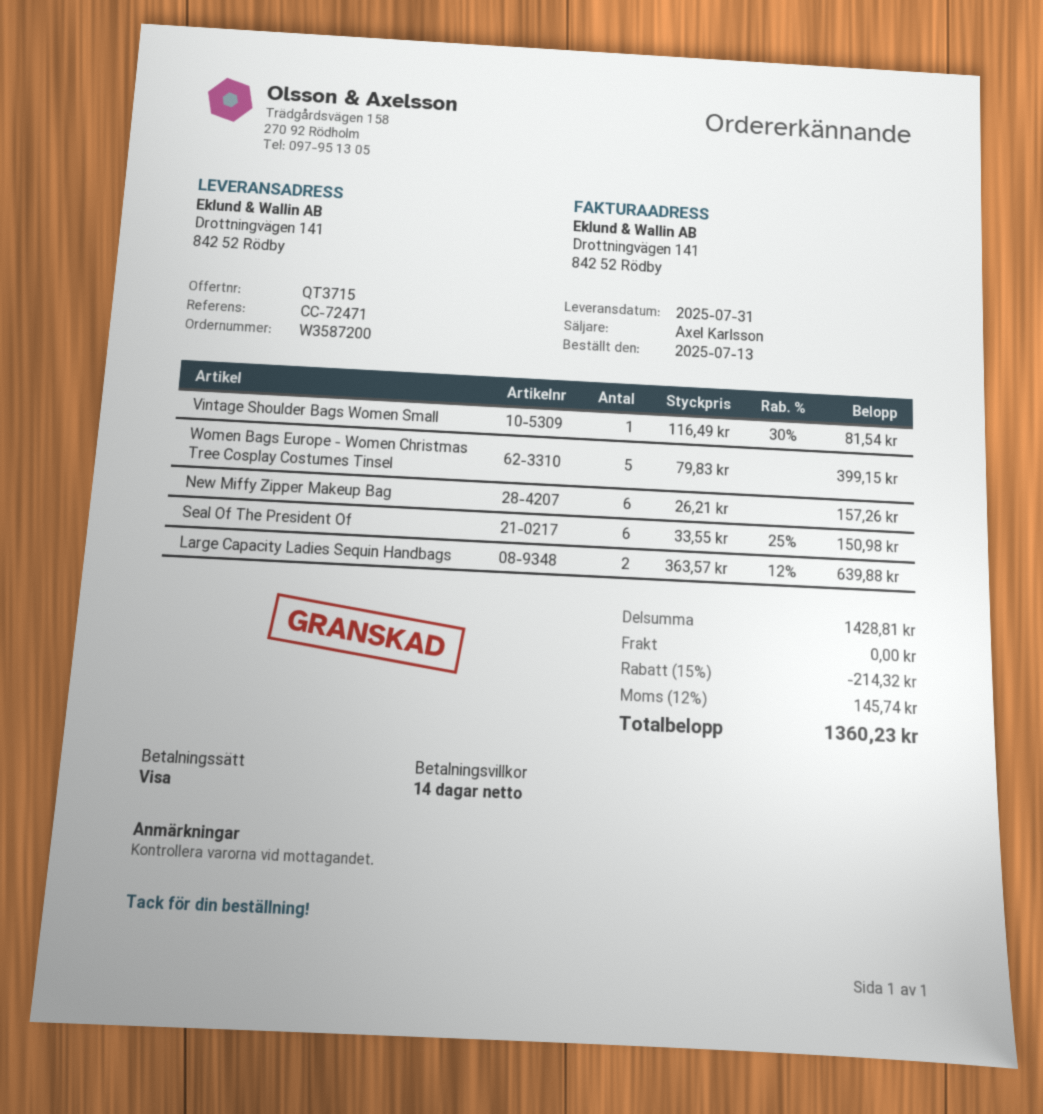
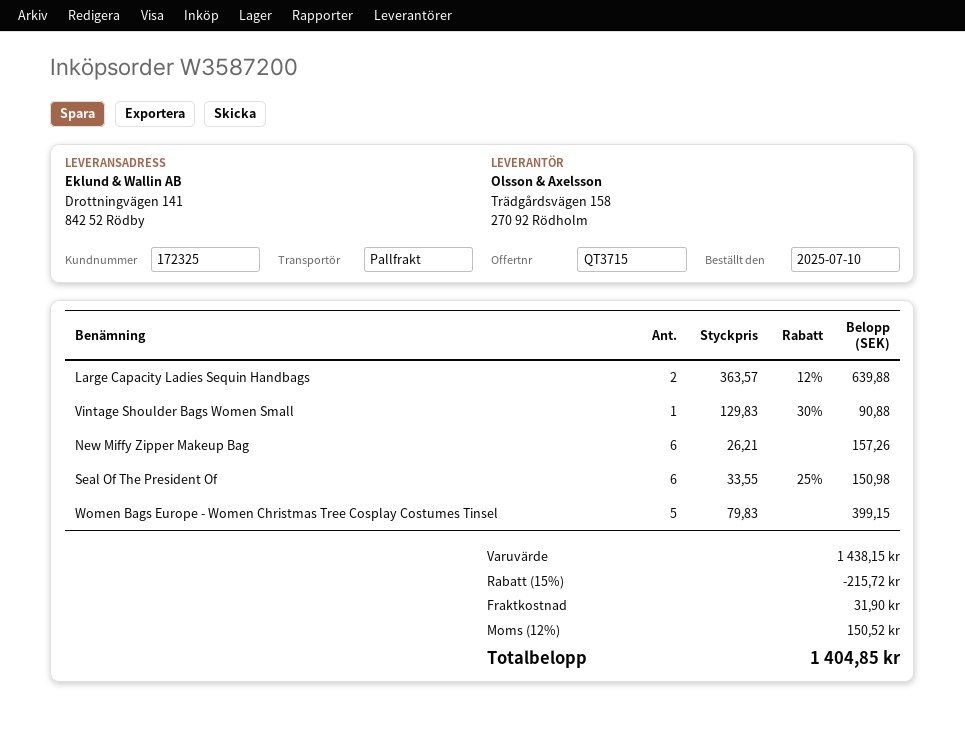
order date: 2025-07-13 -> 2025-07-10
Vintage Shoulder Bags Women Small: 1 x 116.49 - 30% = 81.54 -> 1 x 129.83 - 30% = 90.88
subtotal: 1428.81 -> 1438.15
discount: 15% = 214.32 -> 15% = 215.72
shipping: 0.00 -> 31.90
tax: 12% = 145.74 -> 12% = 150.52
total: 1360.23 -> 1404.85

